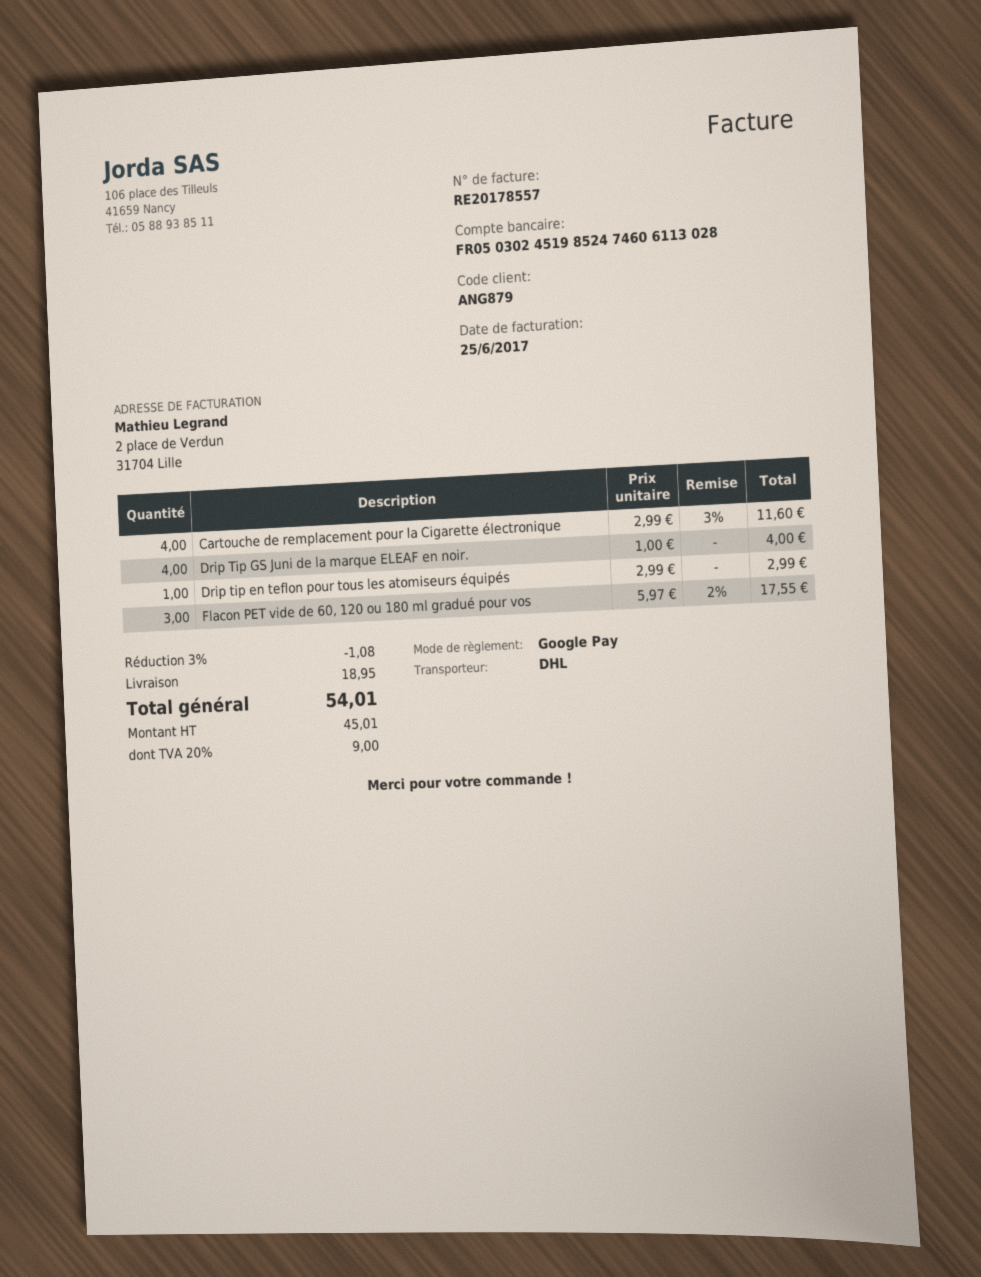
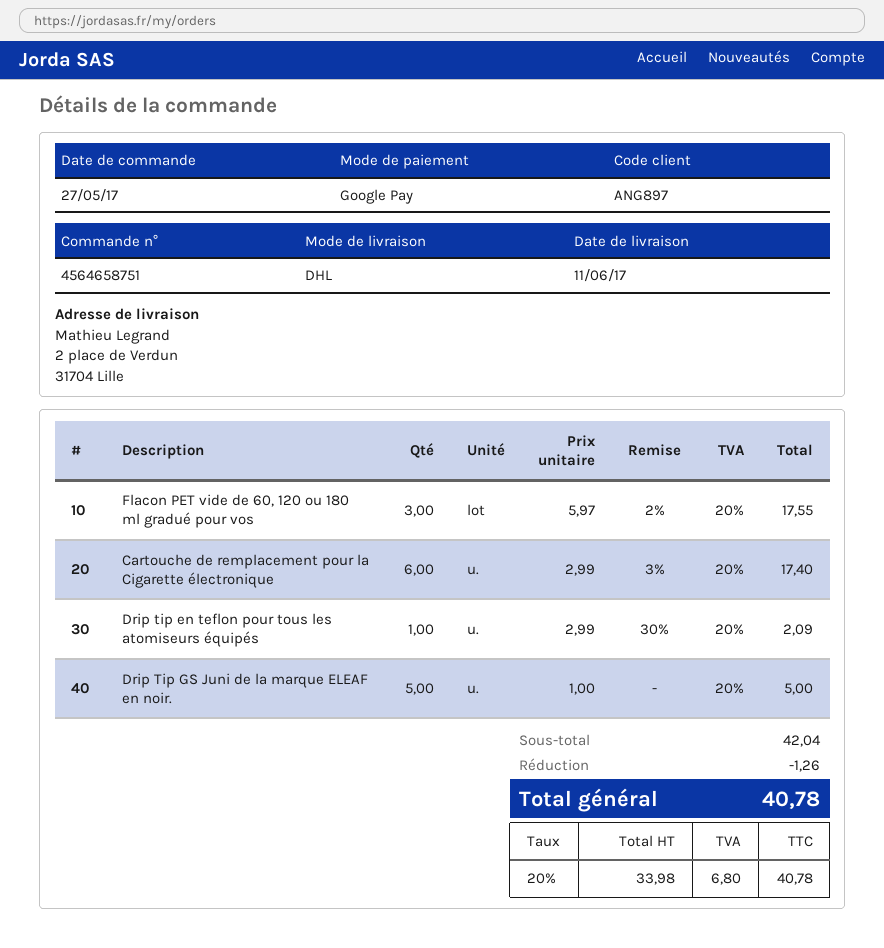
customer number: ANG879 -> ANG897
Cartouche de remplacement pour la Cigarette électronique: 4 x 2.99 - 3% = 11.60 -> 6 x 2.99 - 3% = 17.40
Drip Tip GS Juni de la marque ELEAF en noir.: 4 x 1.00 = 4.00 -> 5 x 1.00 = 5.00
Drip tip en teflon pour tous les atomiseurs équipés: 1 x 2.99 = 2.99 -> 1 x 2.99 - 30% = 2.09
discount: 1.08 -> 1.26
shipping: 18.95 -> none
net: 45.01 -> 33.98
tax: 20% = 9.00 -> 20% = 6.80
total: 54.01 -> 40.78

